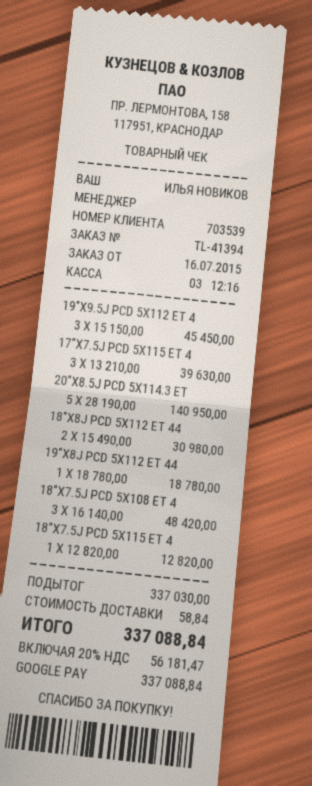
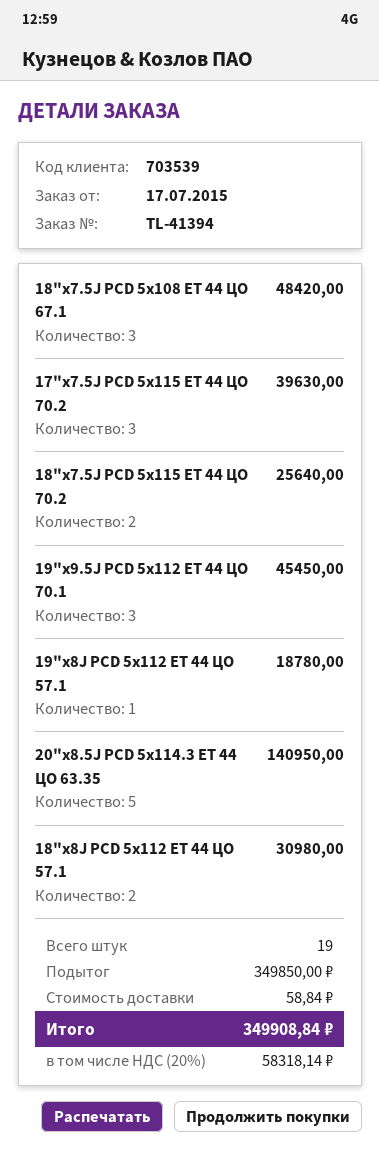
order date: 2015-07-16 -> 2015-07-17
18"X7.5J PCD 5X115 ЕТ 4: 1 for 12820.00 -> 2 for 25640.00
subtotal: 337030.00 -> 349850.00
tax: 20% = 56181.47 -> 20% = 58318.14
total: 337088.84 -> 349908.84

